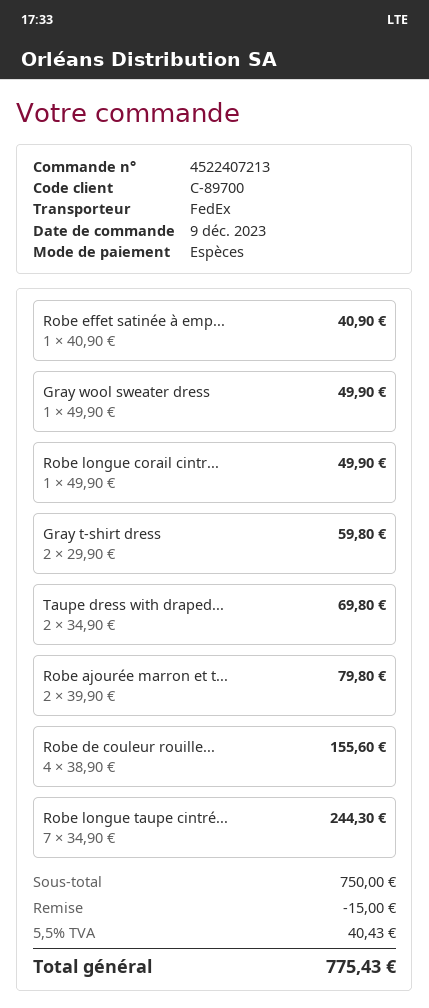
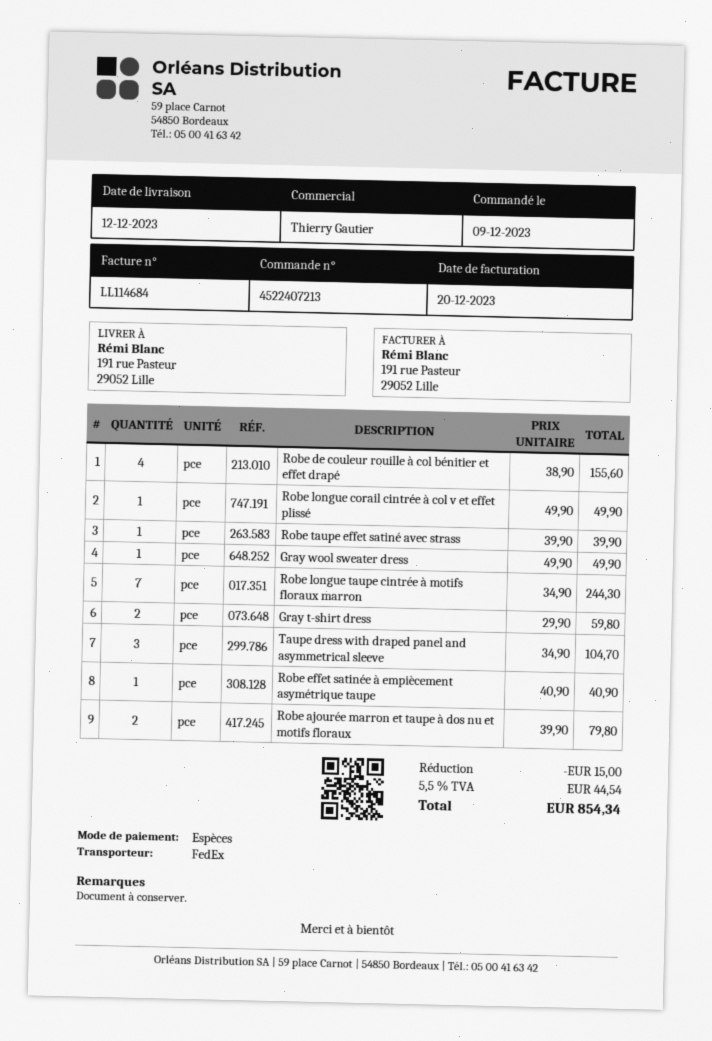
Taupe dress with draped...: 2 x 34.90 = 69.80 -> 3 x 34.90 = 104.70
Robe taupe effet satiné avec strass: none -> 1 x 39.90 = 39.90
tax: 5.5% = 40.43 -> 5.5% = 44.54
total: 775.43 -> 854.34

